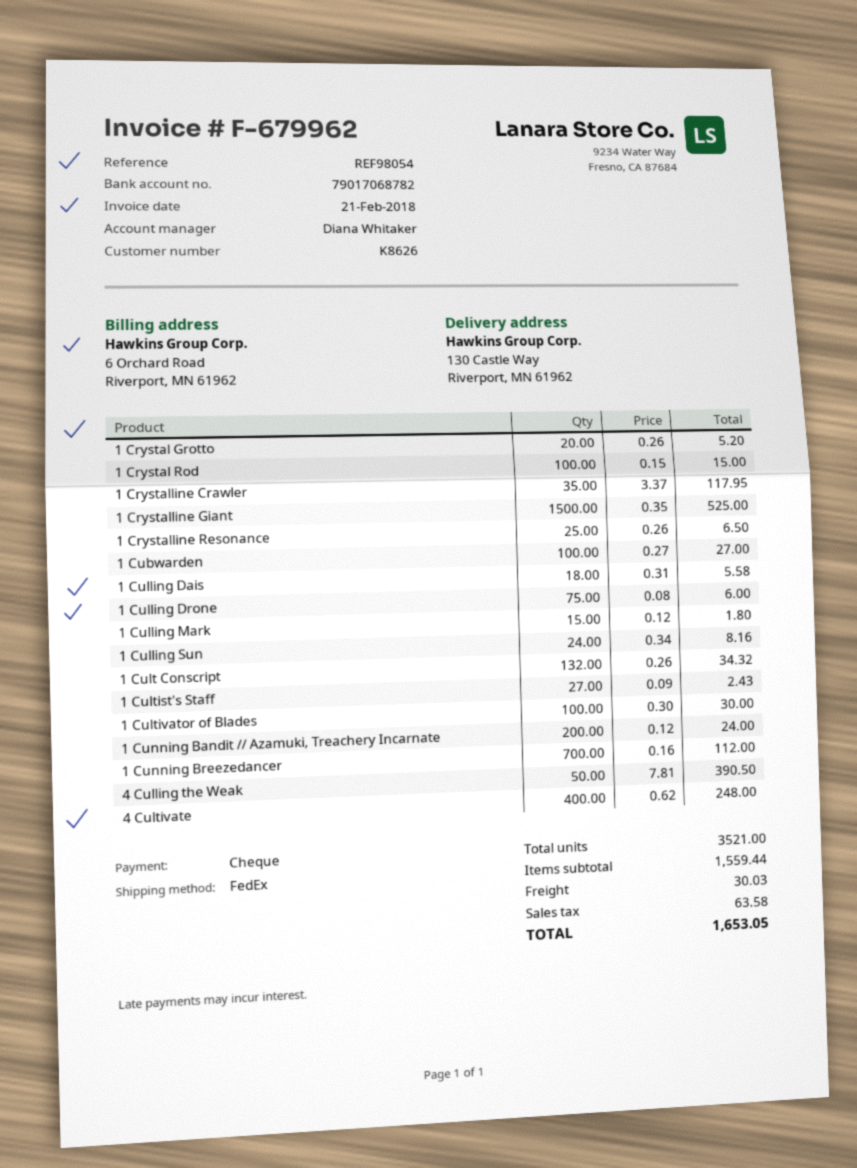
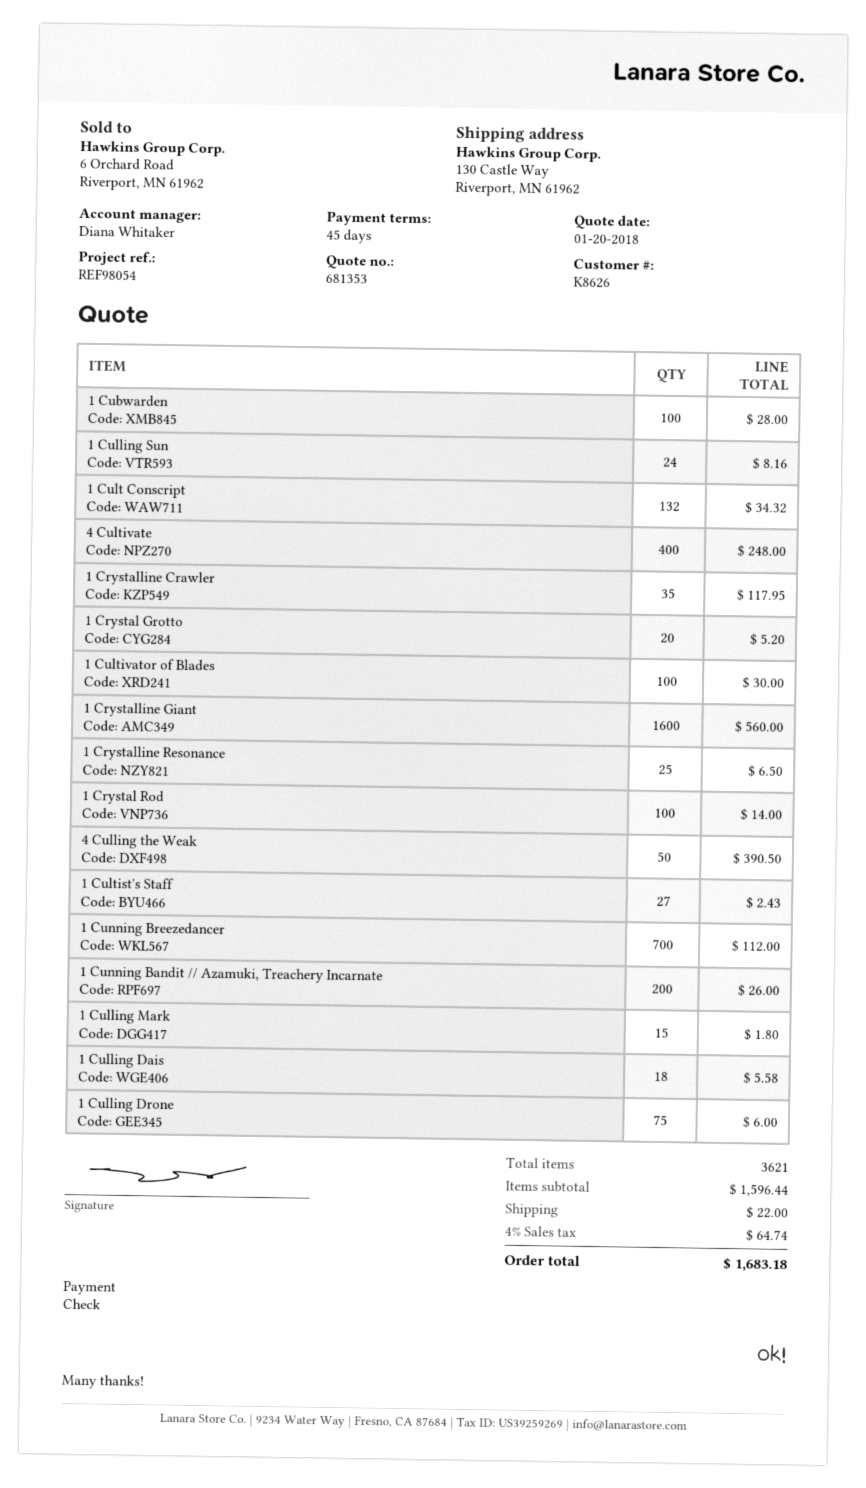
1 Crystal Rod: 100 for 15.00 -> 100 for 14.00
1 Crystalline Giant: 1500 for 525.00 -> 1600 for 560.00
1 Cubwarden: 100 for 27.00 -> 100 for 28.00
1 Cunning Bandit // Azamuki, Treachery Incarnate: 200 for 24.00 -> 200 for 26.00
total quantity: 3521 -> 3621
subtotal: 1559.44 -> 1596.44
shipping: 30.03 -> 22.00
tax: 63.58 -> 64.74
total: 1653.05 -> 1683.18

